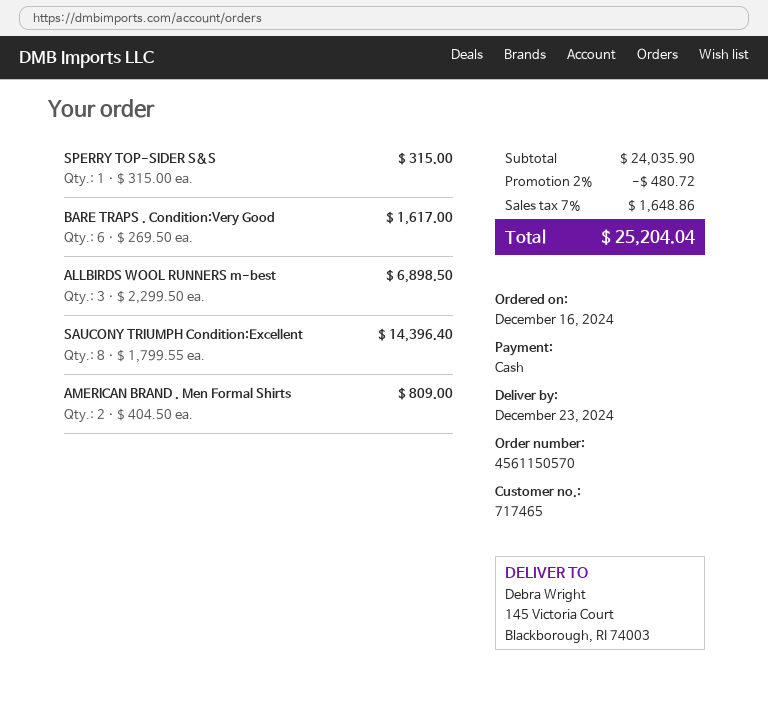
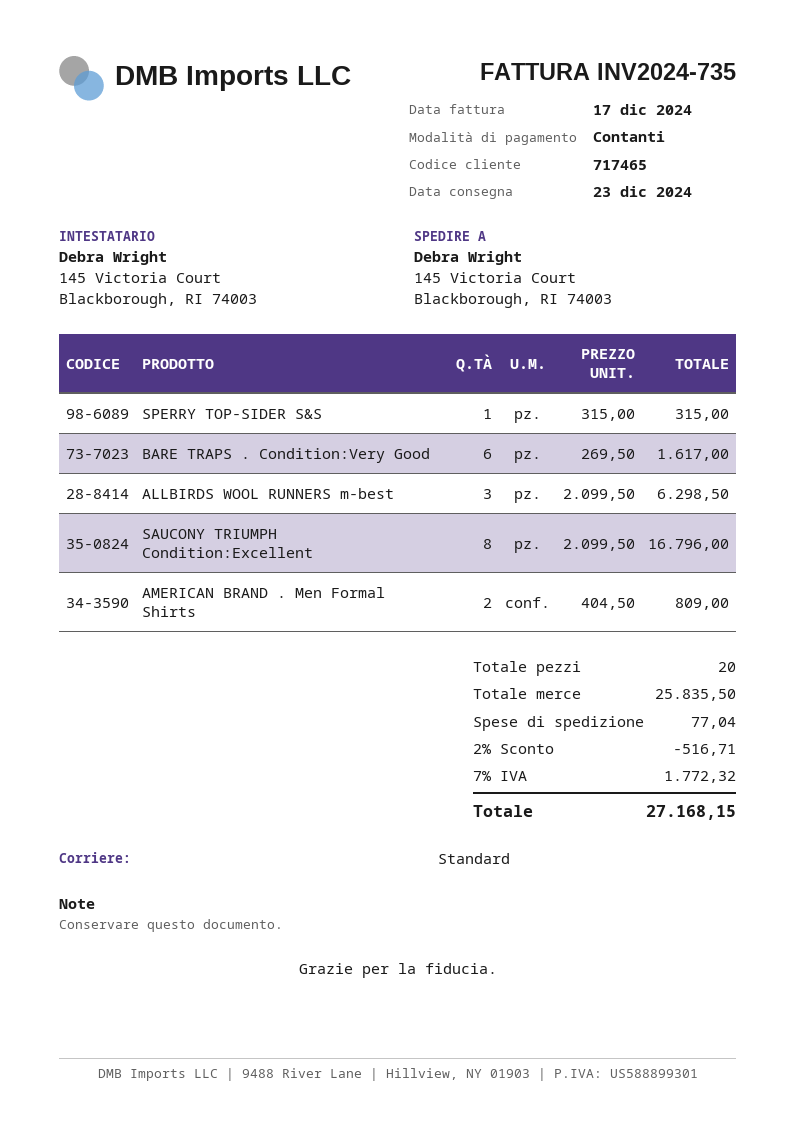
ALLBIRDS WOOL RUNNERS m-best: 3 x 2299.50 = 6898.50 -> 3 x 2099.50 = 6298.50
SAUCONY TRIUMPH Condition:Excellent: 8 x 1799.55 = 14396.40 -> 8 x 2099.50 = 16796.00
subtotal: 24035.90 -> 25835.50
discount: 2% = 480.72 -> 2% = 516.71
shipping: none -> 77.04
tax: 7% = 1648.86 -> 7% = 1772.32
total: 25204.04 -> 27168.15

